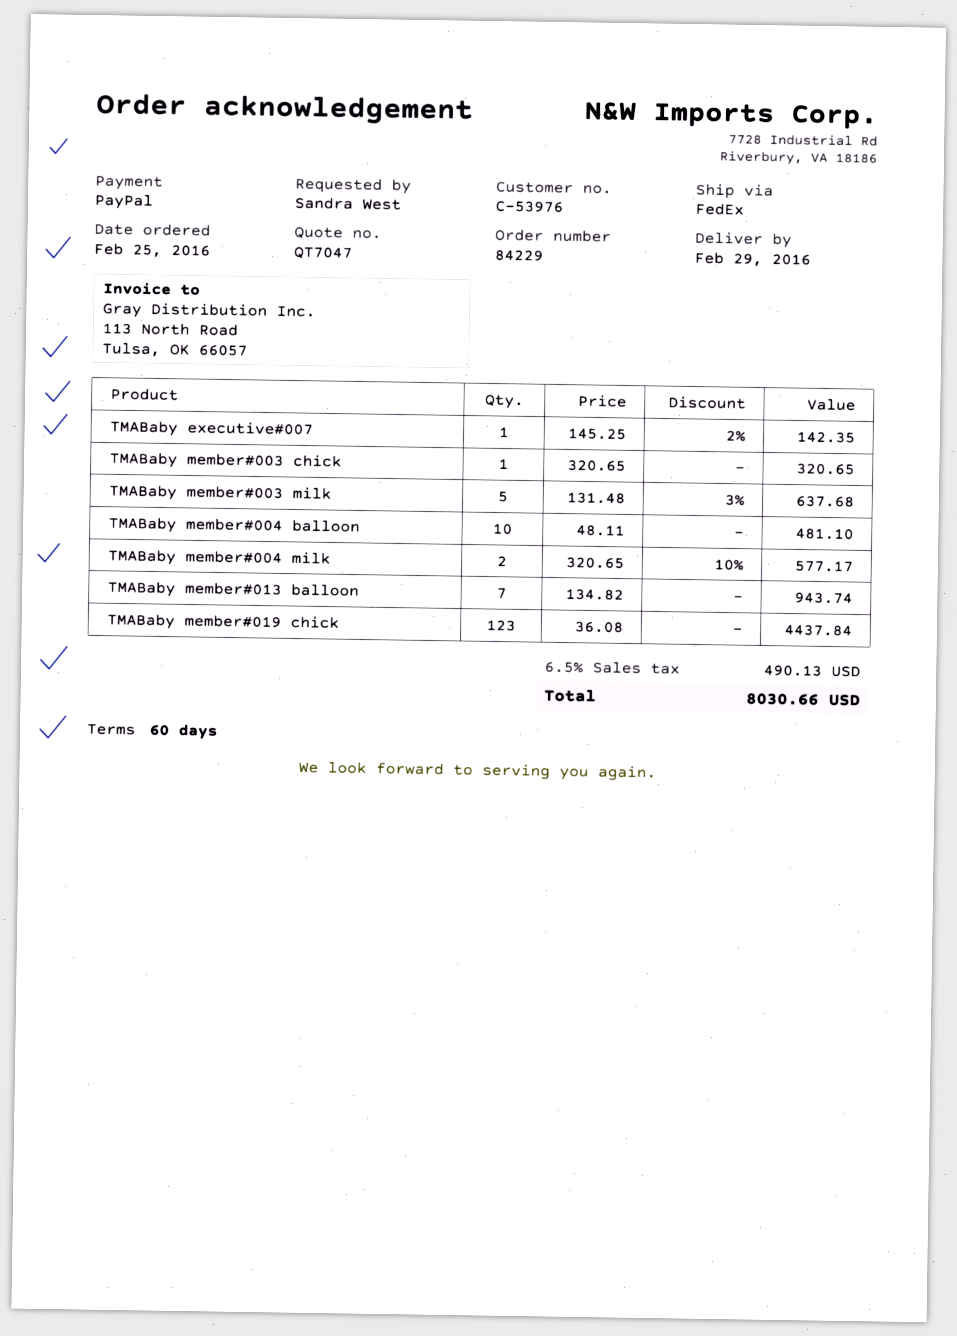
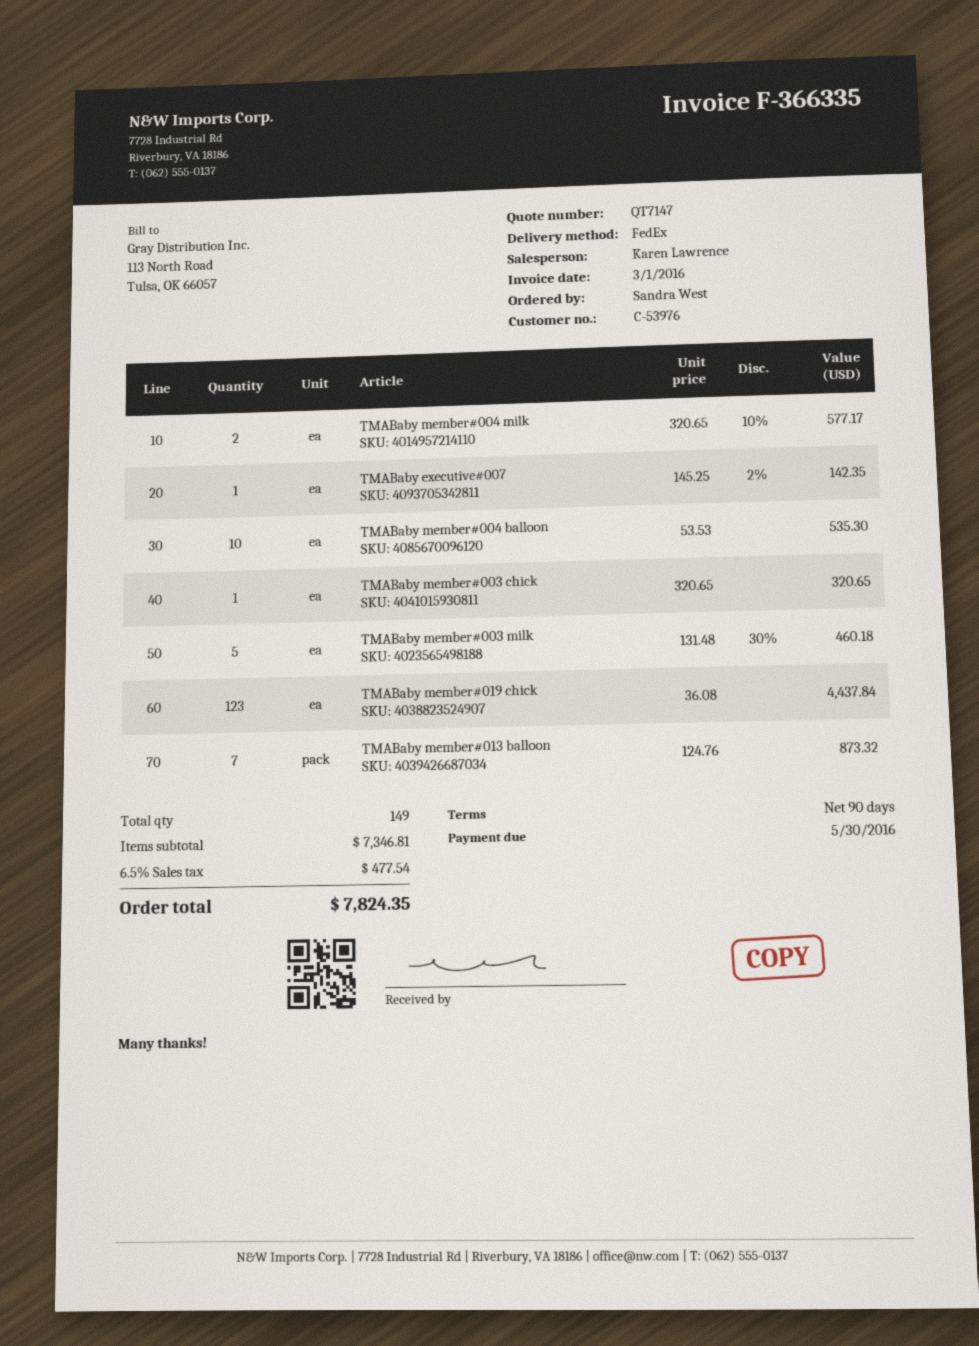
quote number: QT7047 -> QT7147
payment terms: 60 days -> 90 days
TMABaby member#003 milk: 5 x 131.48 - 3% = 637.68 -> 5 x 131.48 - 30% = 460.18
TMABaby member#004 balloon: 10 x 48.11 = 481.10 -> 10 x 53.53 = 535.30
TMABaby member#013 balloon: 7 x 134.82 = 943.74 -> 7 x 124.76 = 873.32
tax: 6.5% = 490.13 -> 6.5% = 477.54
total: 8030.66 -> 7824.35

